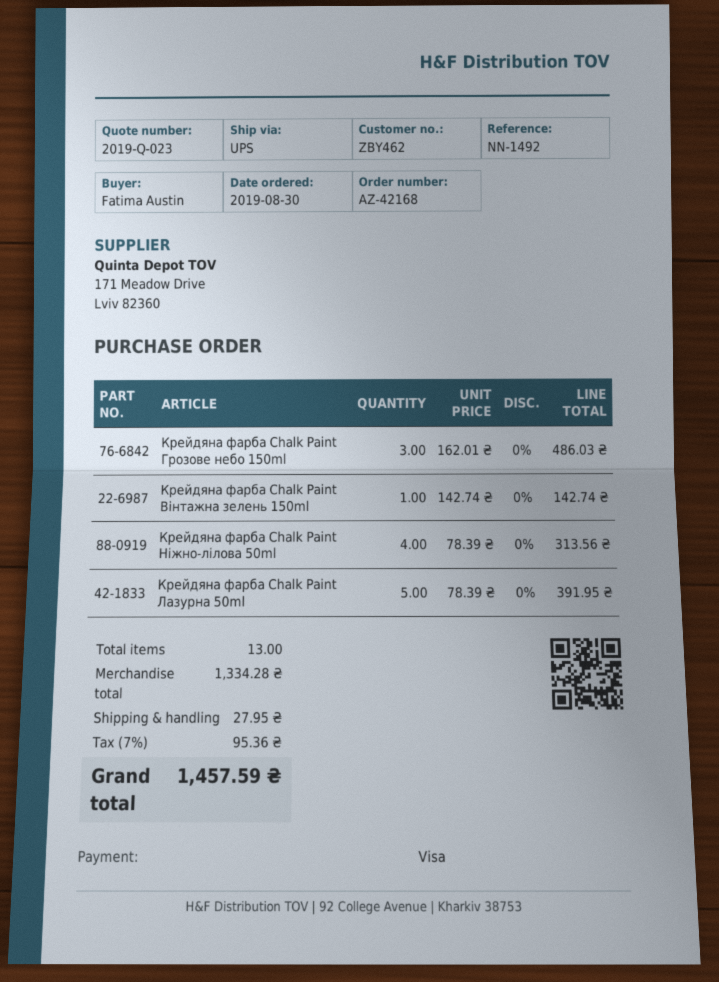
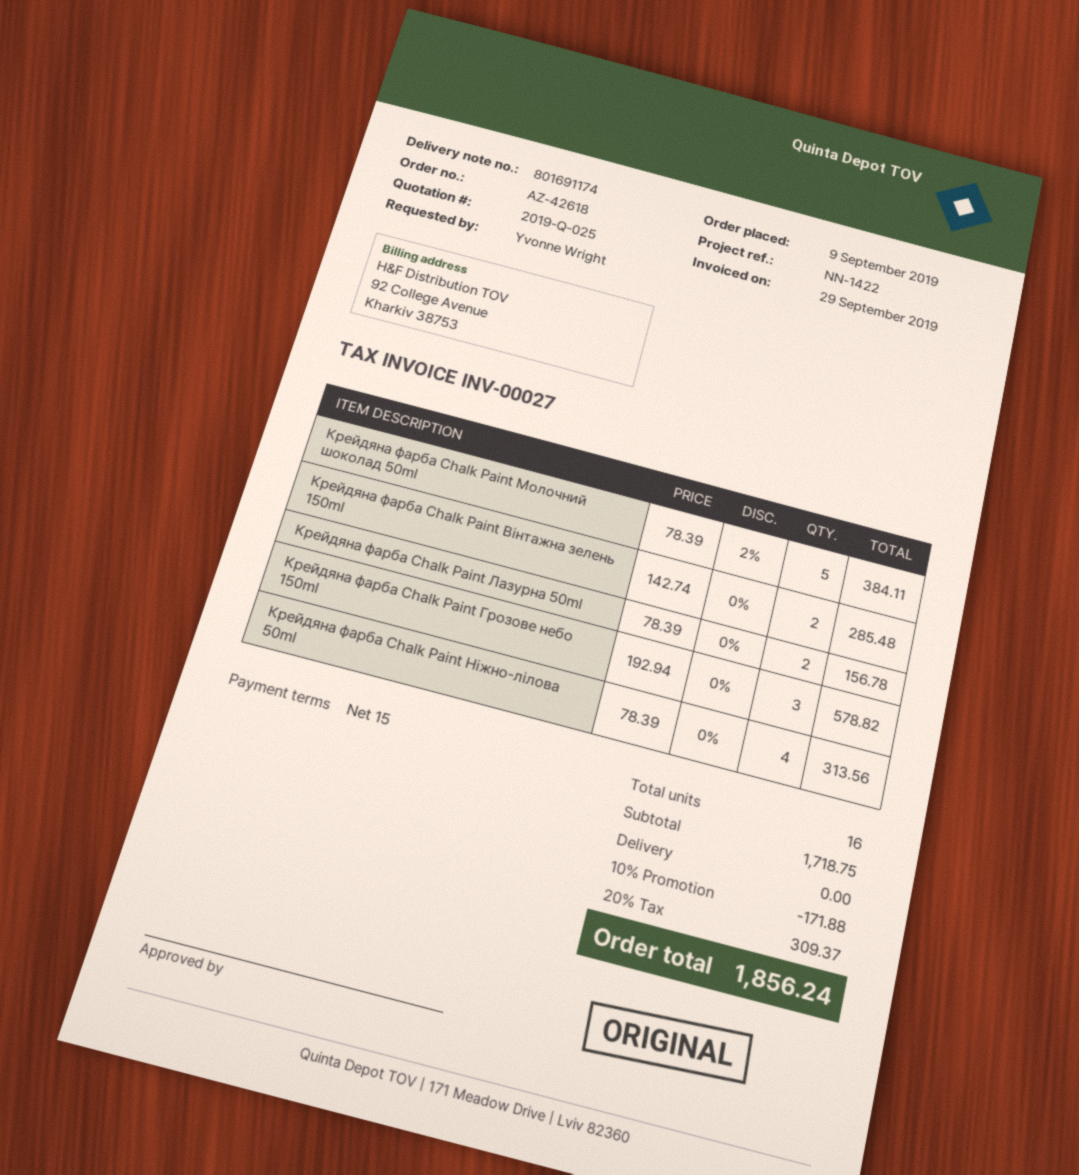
quote number: 2019-Q-023 -> 2019-Q-025
order number: AZ-42168 -> AZ-42618
order date: 2019-08-30 -> 2019-09-09
reference: NN-1492 -> NN-1422
ordered by: Fatima Austin -> Yvonne Wright
Крейдяна фарба Chalk Paint Грозове небо 150ml: 3 x 162.01 = 486.03 -> 3 x 192.94 = 578.82
Крейдяна фарба Chalk Paint Вінтажна зелень 150ml: 1 x 142.74 = 142.74 -> 2 x 142.74 = 285.48
Крейдяна фарба Chalk Paint Лазурна 50ml: 5 x 78.39 = 391.95 -> 2 x 78.39 = 156.78
Крейдяна фарба Chalk Paint Молочний шоколад 50ml: none -> 5 x 78.39 - 2% = 384.11
total quantity: 13 -> 16
subtotal: 1334.28 -> 1718.75
discount: none -> 10% = 171.88
shipping: 27.95 -> 0.00
tax: 7% = 95.36 -> 20% = 309.37
total: 1457.59 -> 1856.24

